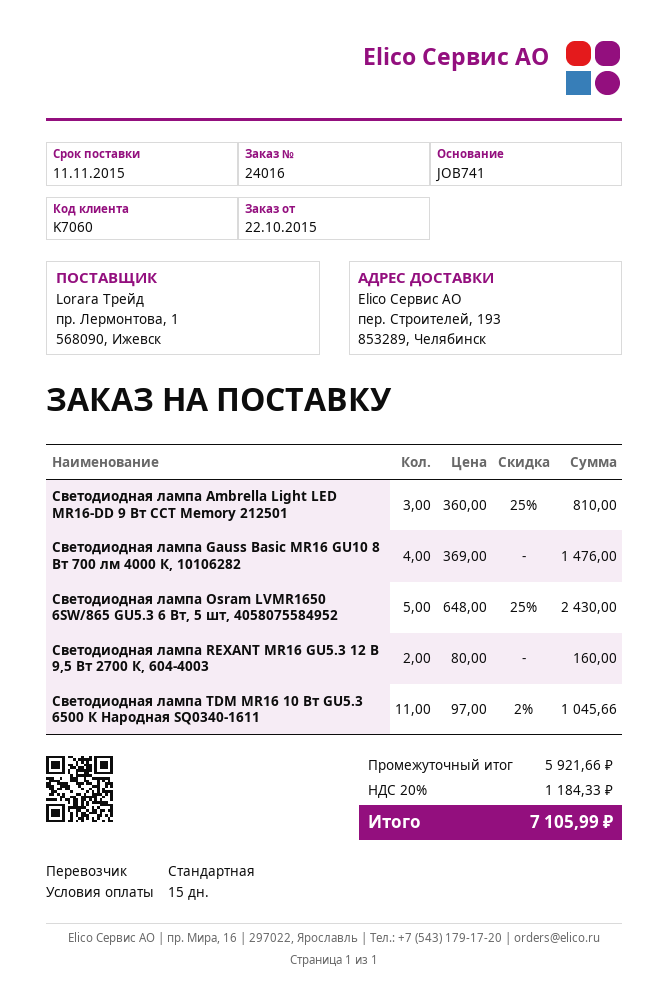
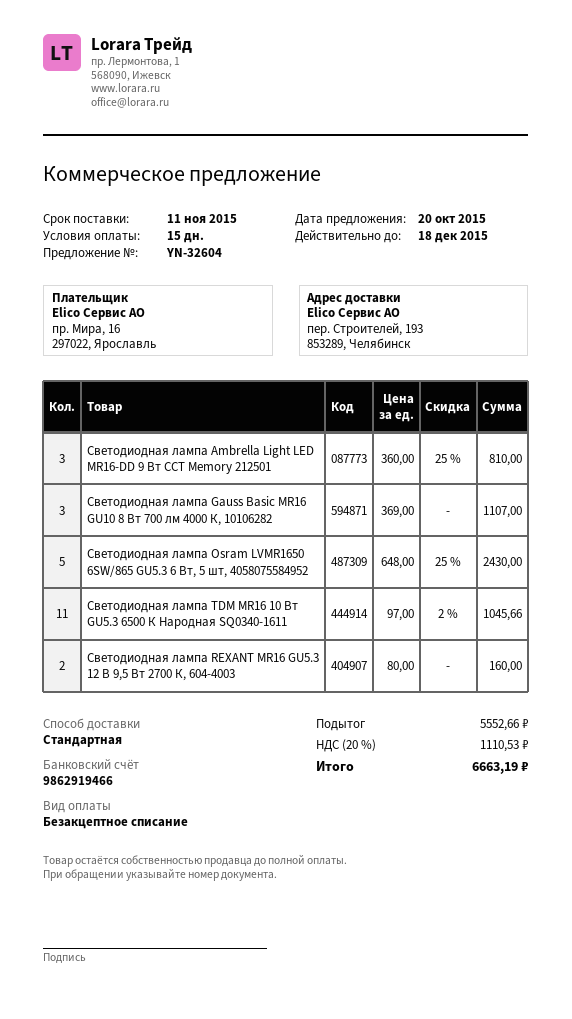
Светодиодная лампа Gauss Basic MR16 GU10 8 Вт 700 лм 4000 К, 10106282: 4 x 369.00 = 1476.00 -> 3 x 369.00 = 1107.00
subtotal: 5921.66 -> 5552.66
tax: 20% = 1184.33 -> 20% = 1110.53
total: 7105.99 -> 6663.19

